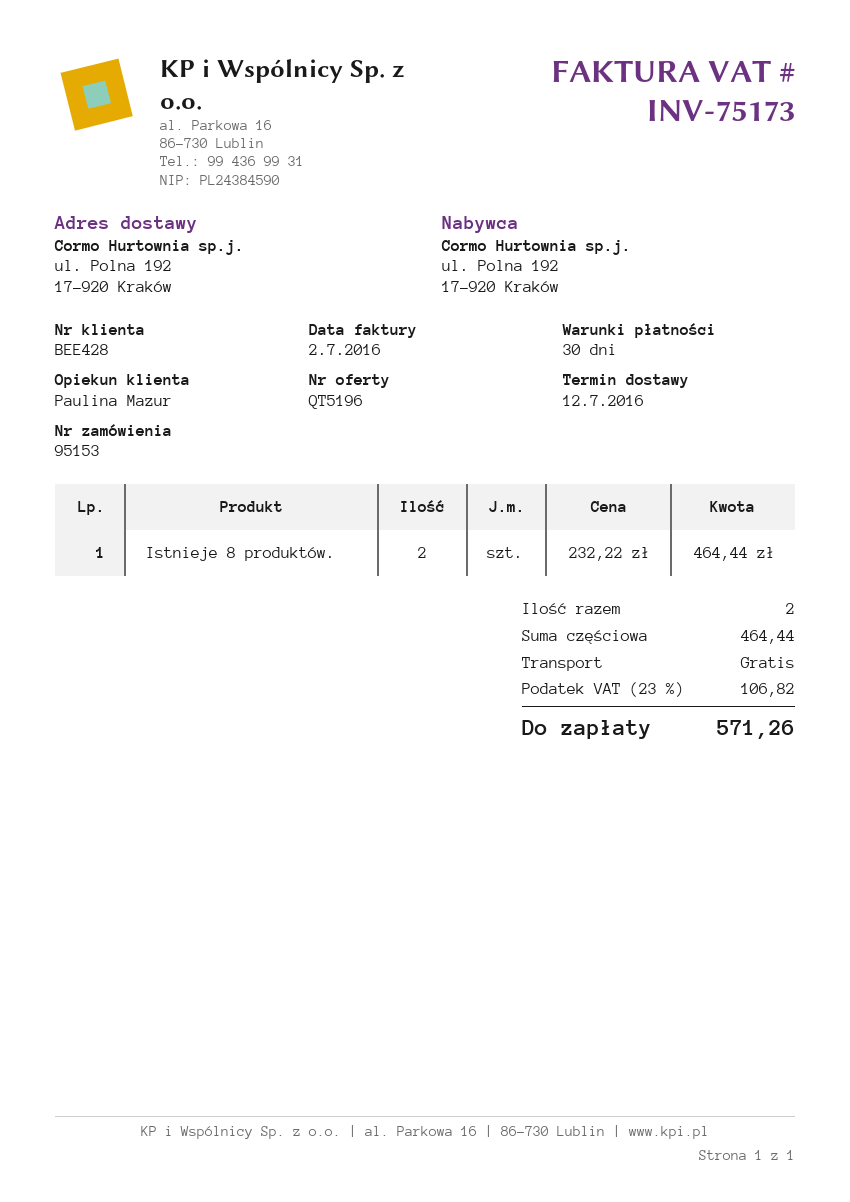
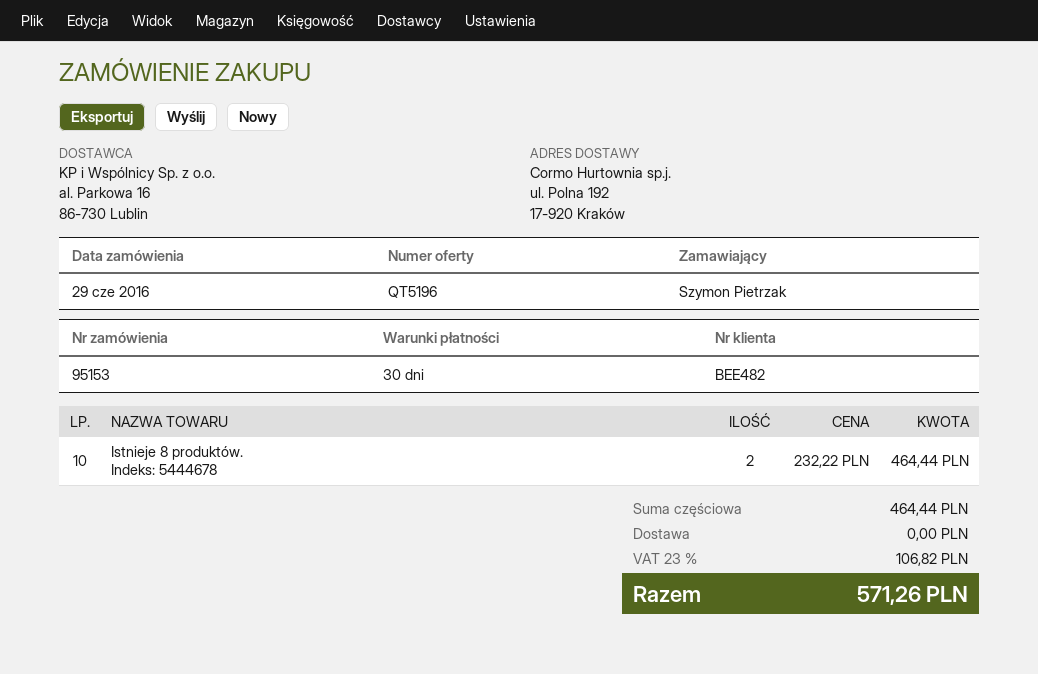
customer number: BEE428 -> BEE482

